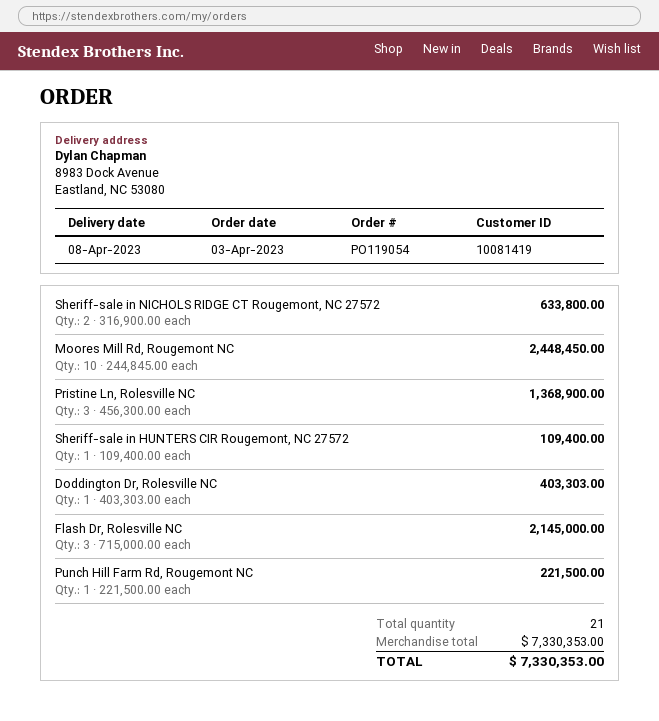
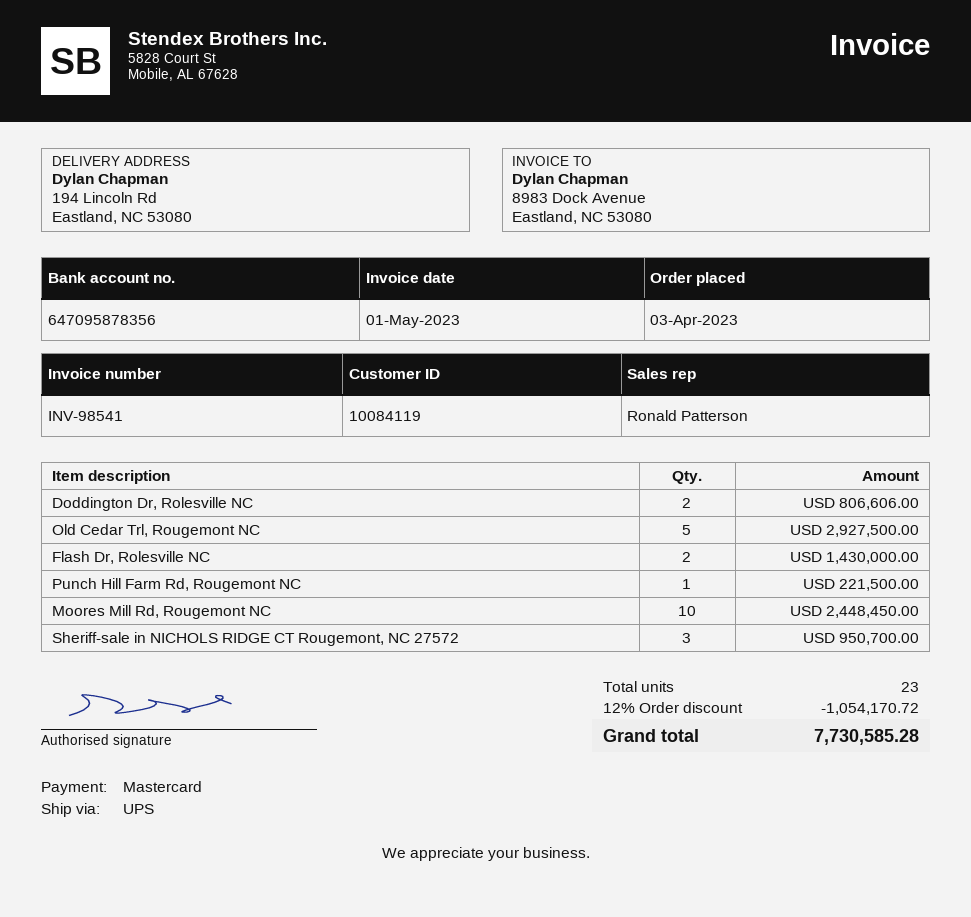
customer number: 10081419 -> 10084119
ship to: 8983 Dock Avenue, Eastland, NC 53080 -> 194 Lincoln Rd, Eastland, NC 53080
Sheriff-sale in NICHOLS RIDGE CT Rougemont, NC 27572: 2 for 633800.00 -> 3 for 950700.00
Pristine Ln, Rolesville NC: 3 for 1368900.00 -> none
Sheriff-sale in HUNTERS CIR Rougemont, NC 27572: 1 for 109400.00 -> none
Doddington Dr, Rolesville NC: 1 for 403303.00 -> 2 for 806606.00
Flash Dr, Rolesville NC: 3 for 2145000.00 -> 2 for 1430000.00
Old Cedar Trl, Rougemont NC: none -> 5 for 2927500.00
total quantity: 21 -> 23
discount: none -> 12% = 1054170.72
total: 7330353.00 -> 7730585.28

